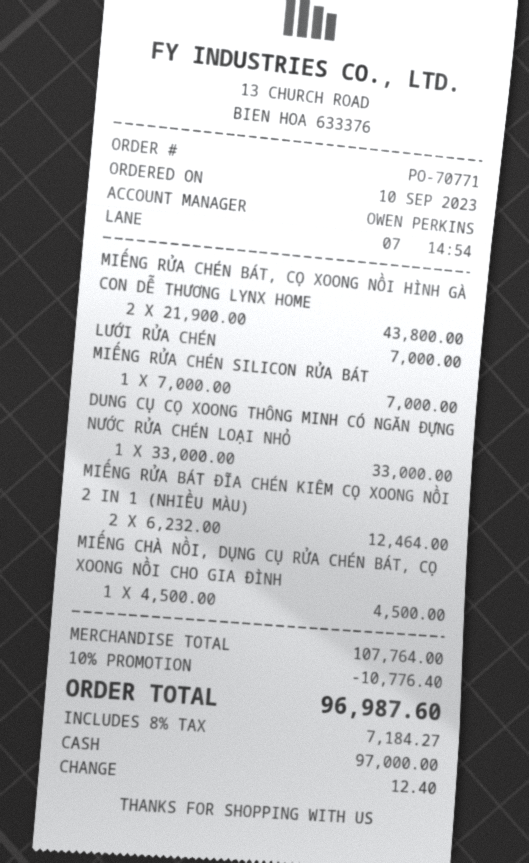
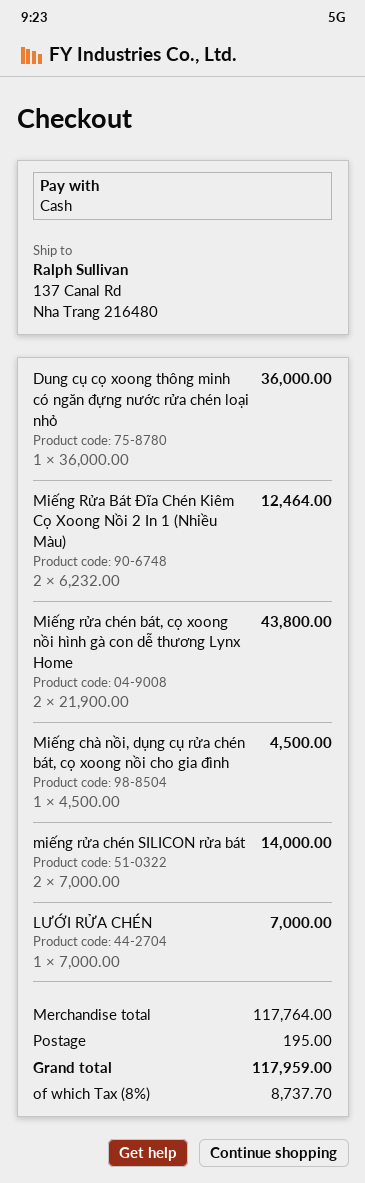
MIẾNG RỬA CHÉN SILICON RỬA BÁT: 1 x 7000.00 = 7000.00 -> 2 x 7000.00 = 14000.00
DUNG CỤ CỌ XOONG THÔNG MINH CÓ NGĂN ĐỰNG NƯỚC RỬA CHÉN LOẠI NHỎ: 1 x 33000.00 = 33000.00 -> 1 x 36000.00 = 36000.00
subtotal: 107764.00 -> 117764.00
discount: 10% = 10776.40 -> none
shipping: none -> 195.00
tax: 8% = 7184.27 -> 8% = 8737.70
total: 96987.60 -> 117959.00

